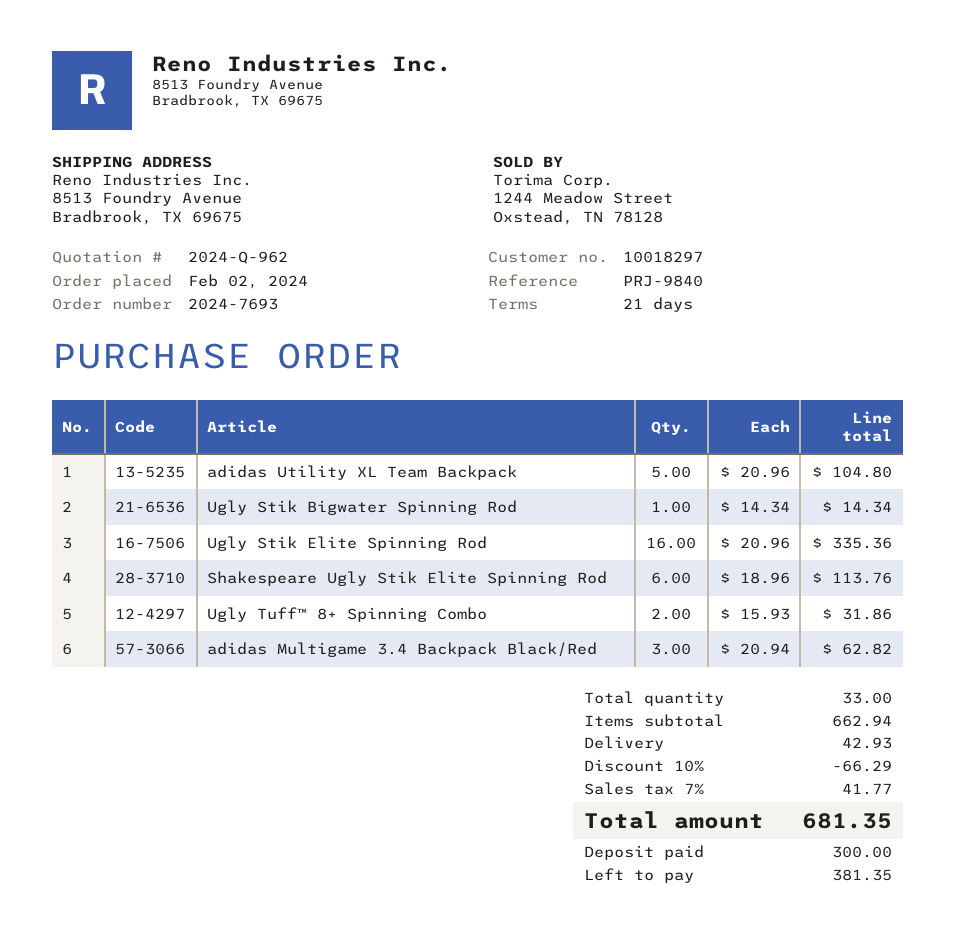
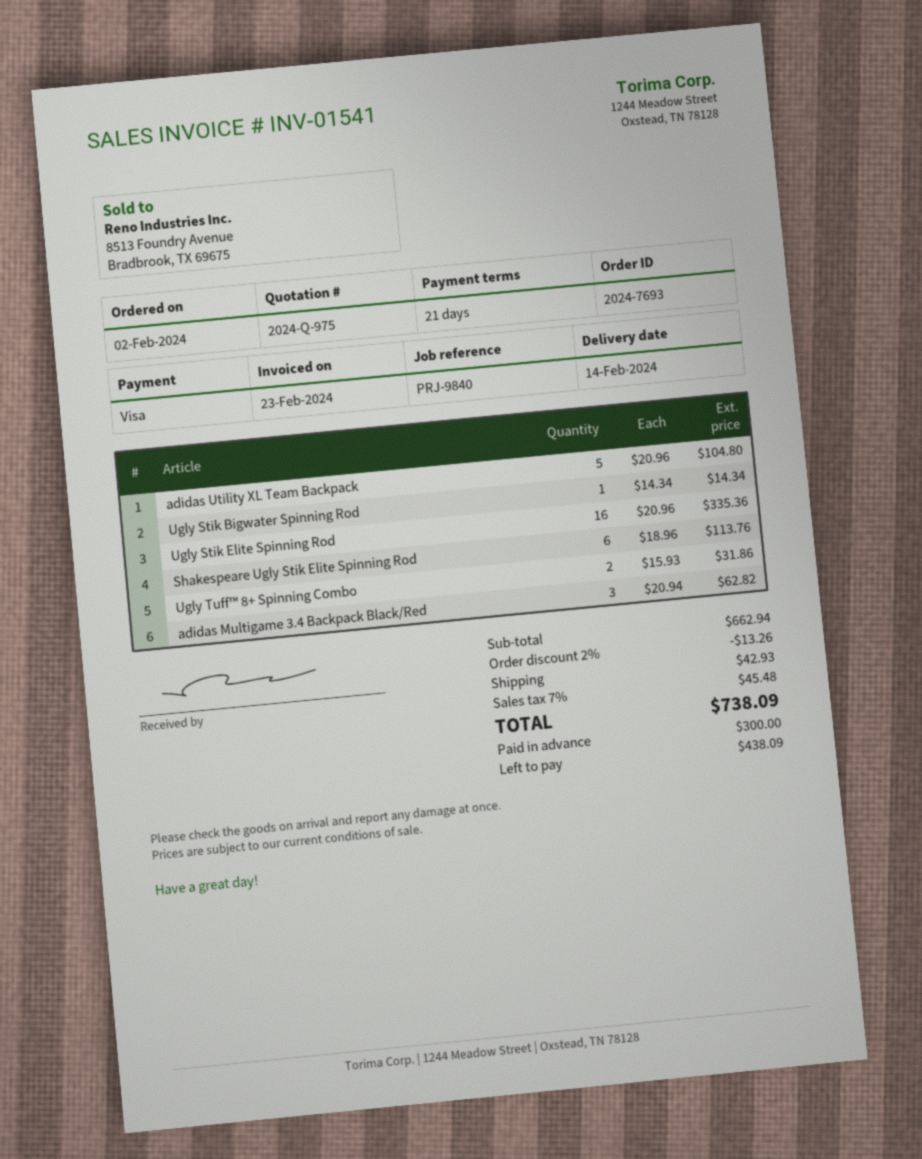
quote number: 2024-Q-962 -> 2024-Q-975
discount: 10% = 66.29 -> 2% = 13.26
tax: 7% = 41.77 -> 7% = 45.48
total: 681.35 -> 738.09
balance: 381.35 -> 438.09

